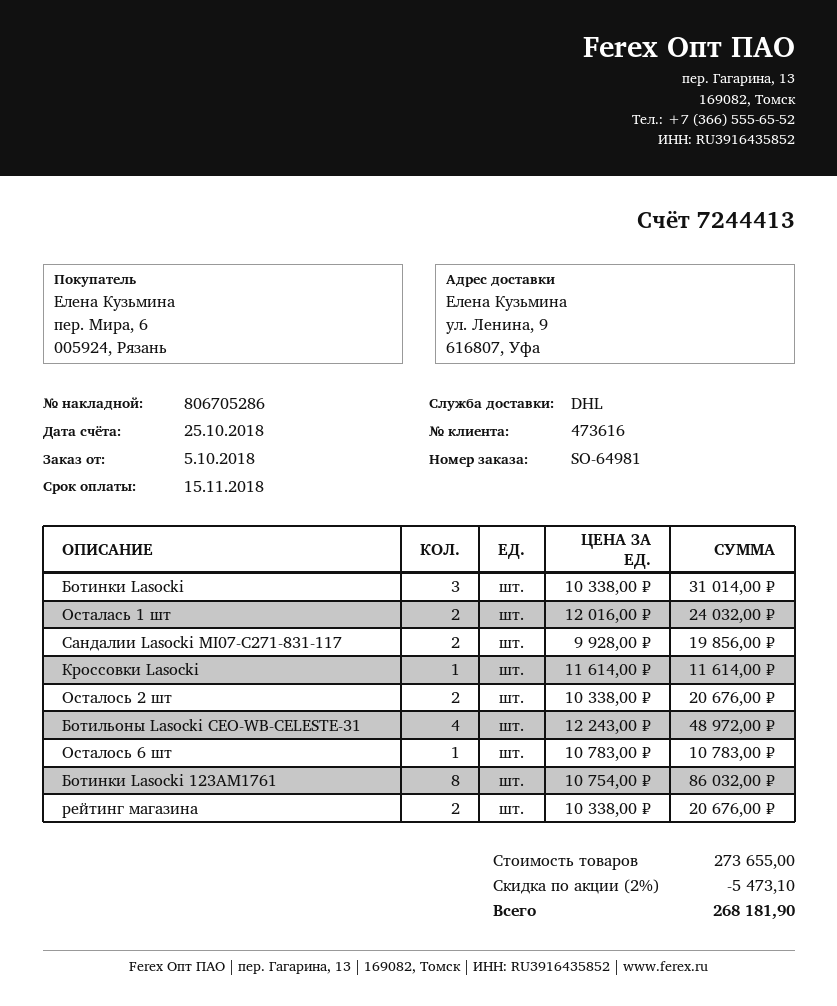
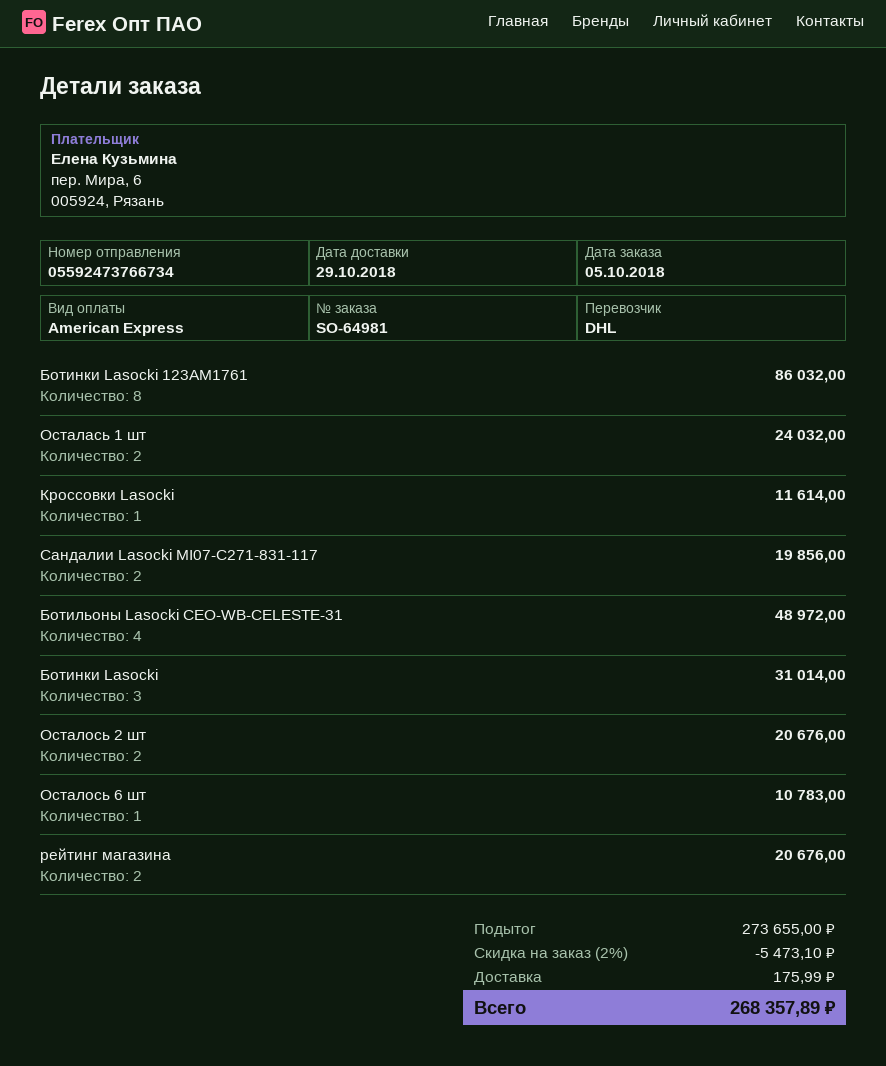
shipping: none -> 175.99
total: 268181.90 -> 268357.89

